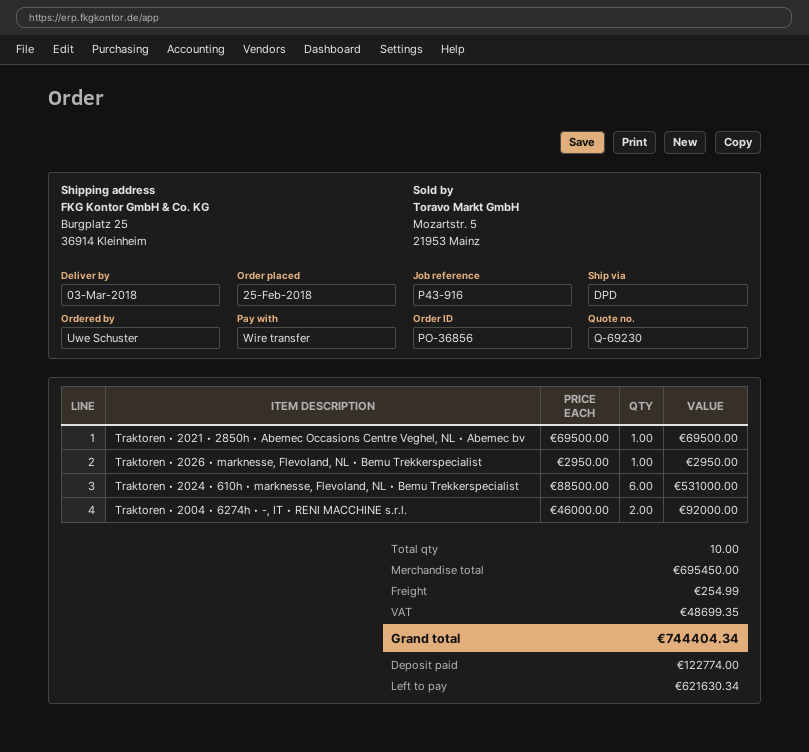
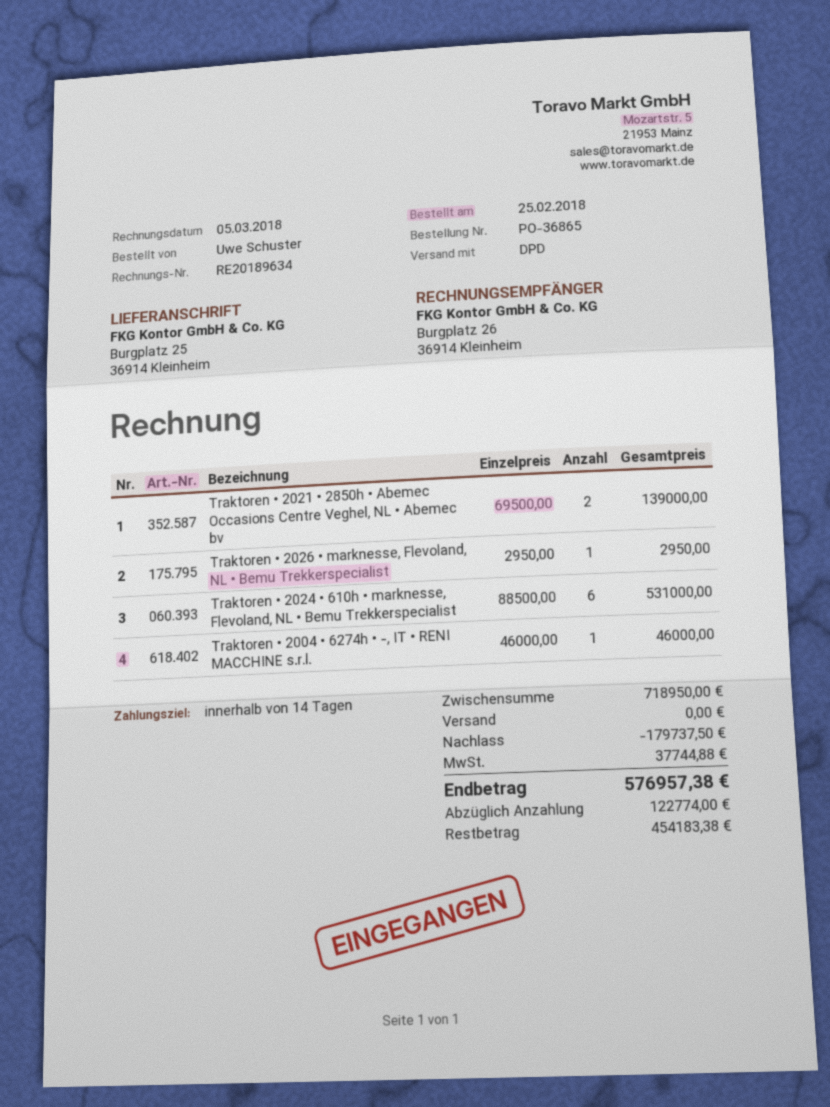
order number: PO-36856 -> PO-36865
Traktoren • 2021 • 2850h • Abemec Occasions Centre Veghel, NL • Abemec bv: 1 x 69500.00 = 69500.00 -> 2 x 69500.00 = 139000.00
Traktoren • 2004 • 6274h • -, IT • RENI MACCHINE s.r.l.: 2 x 46000.00 = 92000.00 -> 1 x 46000.00 = 46000.00
subtotal: 695450.00 -> 718950.00
discount: none -> 179737.50
shipping: 254.99 -> 0.00
tax: 48699.35 -> 37744.88
total: 744404.34 -> 576957.38
balance: 621630.34 -> 454183.38

